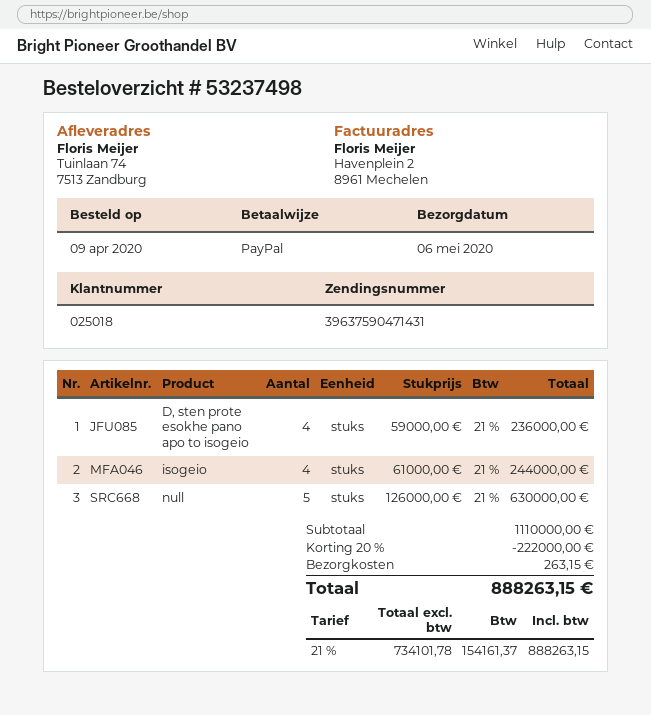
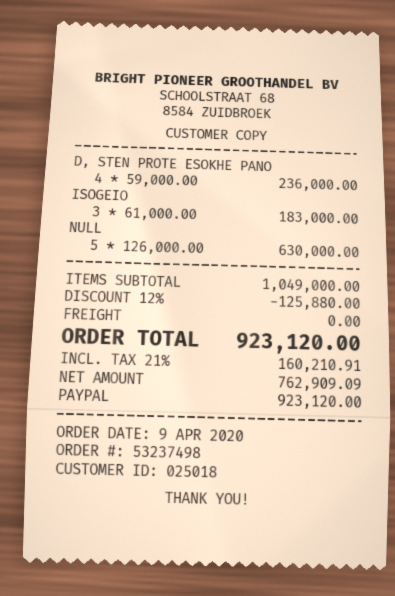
isogeio: 4 x 61000.00 = 244000.00 -> 3 x 61000.00 = 183000.00
subtotal: 1110000.00 -> 1049000.00
discount: 20% = 222000.00 -> 12% = 125880.00
shipping: 263.15 -> 0.00
net: 734101.78 -> 762909.09
tax: 21% = 154161.37 -> 21% = 160210.91
total: 888263.15 -> 923120.00

